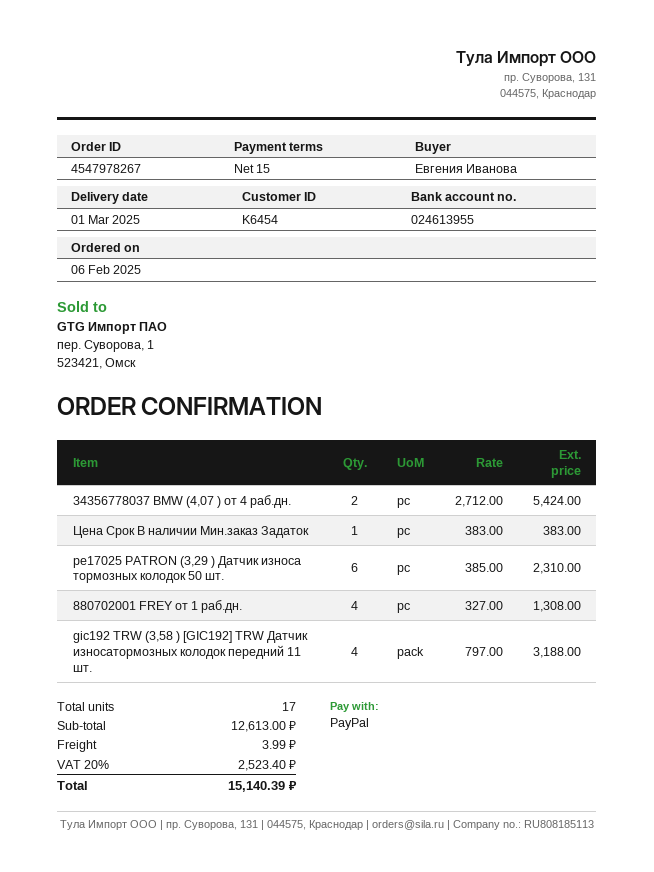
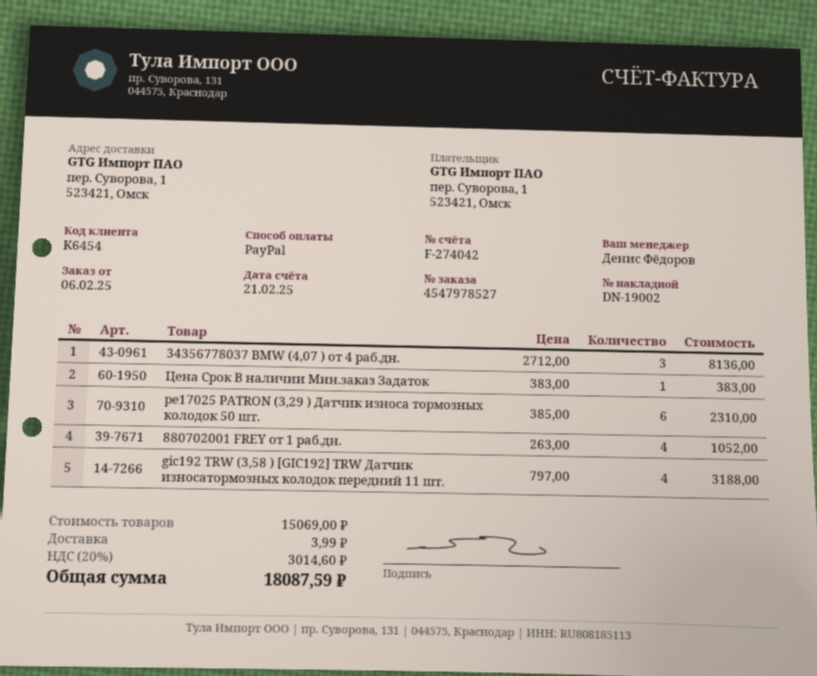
order number: 4547978267 -> 4547978527
34356778037 BMW (4,07 ) от 4 раб.дн.: 2 x 2712.00 = 5424.00 -> 3 x 2712.00 = 8136.00
880702001 FREY от 1 раб.дн.: 4 x 327.00 = 1308.00 -> 4 x 263.00 = 1052.00
subtotal: 12613.00 -> 15069.00
tax: 20% = 2523.40 -> 20% = 3014.60
total: 15140.39 -> 18087.59

